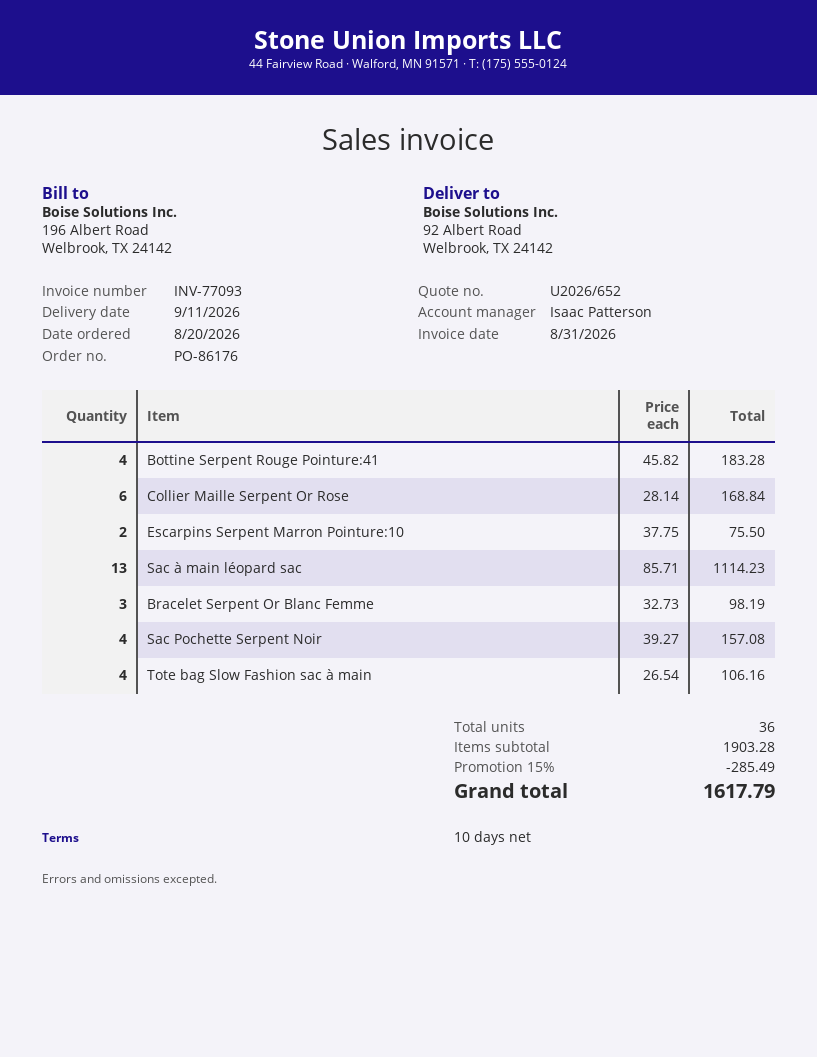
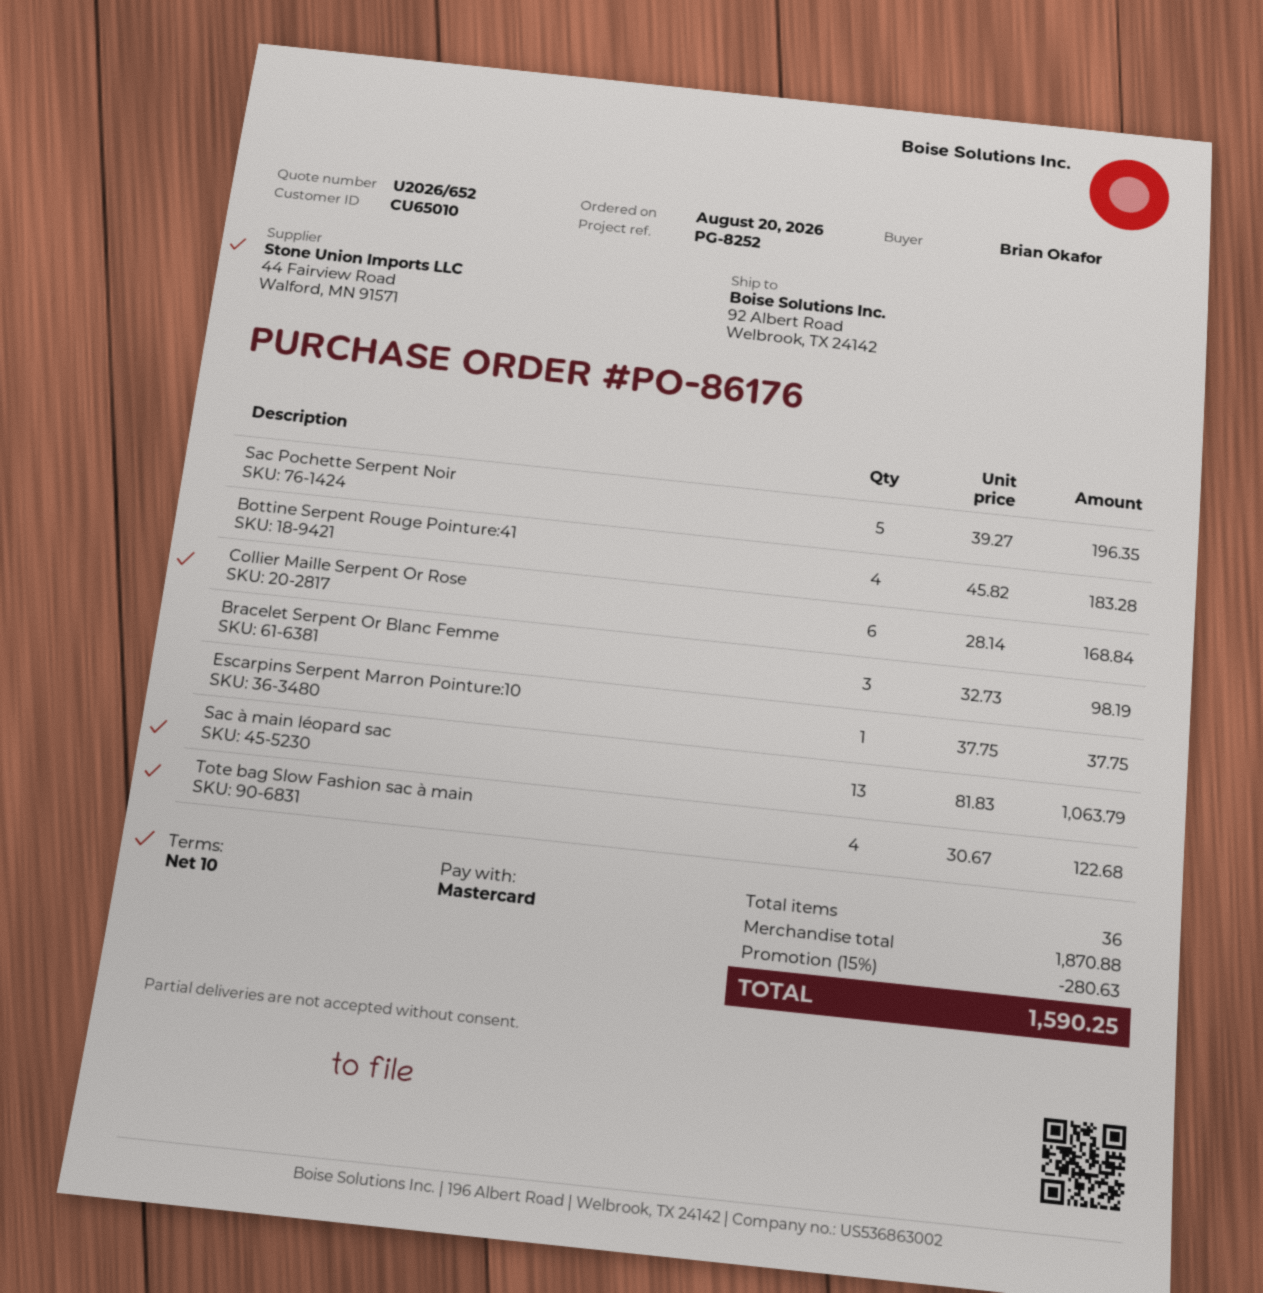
Escarpins Serpent Marron Pointure:10: 2 x 37.75 = 75.50 -> 1 x 37.75 = 37.75
Sac à main léopard sac: 13 x 85.71 = 1114.23 -> 13 x 81.83 = 1063.79
Sac Pochette Serpent Noir: 4 x 39.27 = 157.08 -> 5 x 39.27 = 196.35
Tote bag Slow Fashion sac à main: 4 x 26.54 = 106.16 -> 4 x 30.67 = 122.68
subtotal: 1903.28 -> 1870.88
discount: 15% = 285.49 -> 15% = 280.63
total: 1617.79 -> 1590.25

